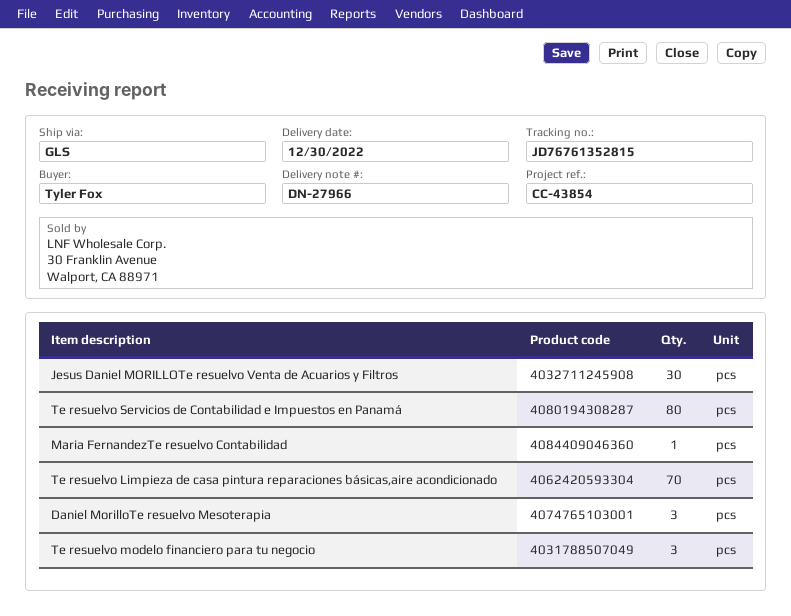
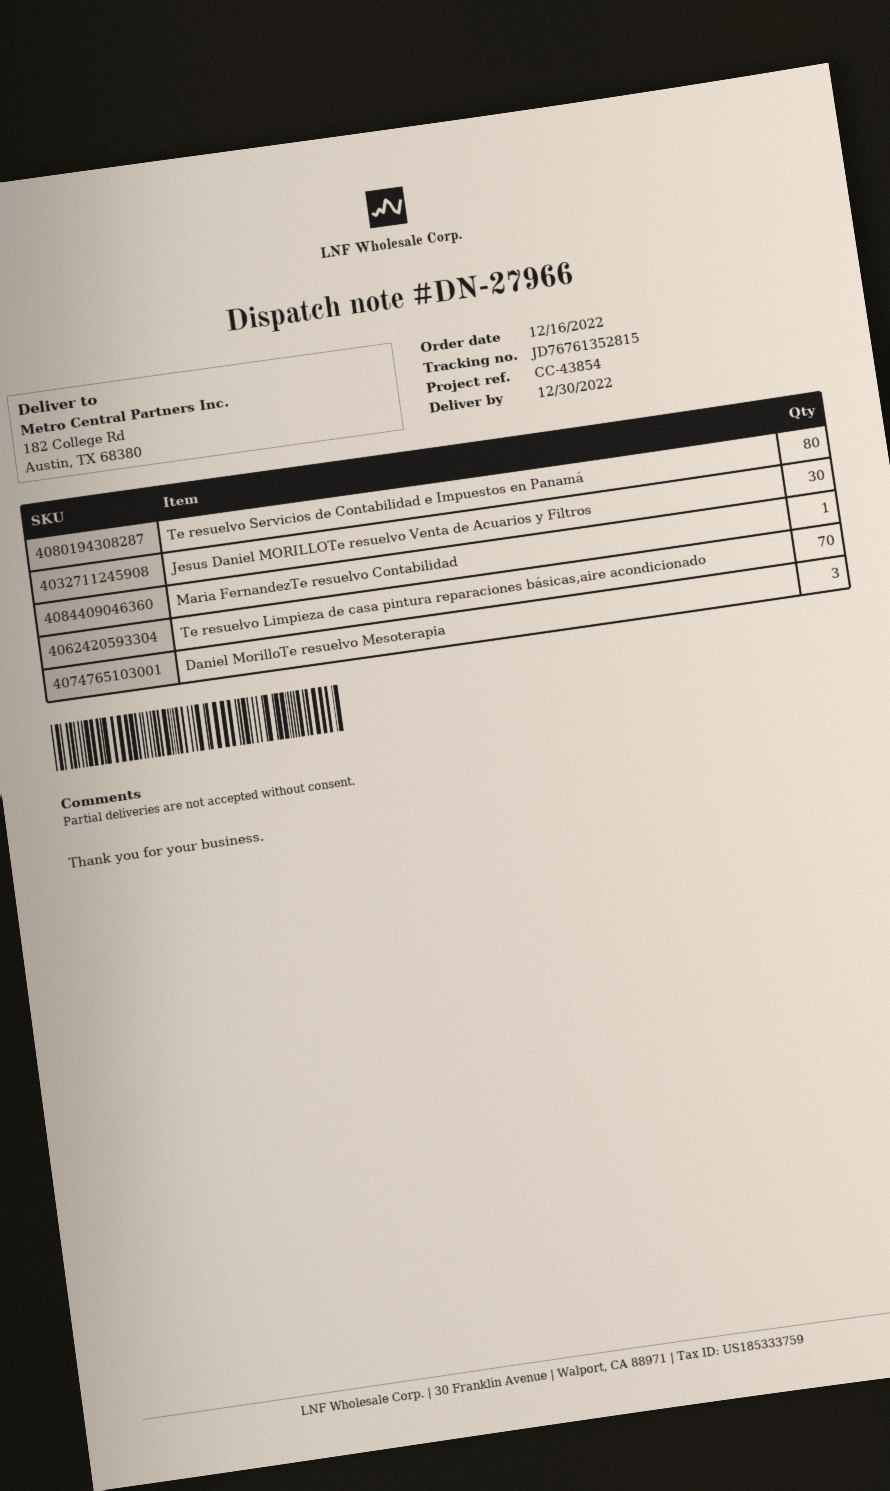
Te resuelvo modelo financiero para tu negocio: 3 -> none

